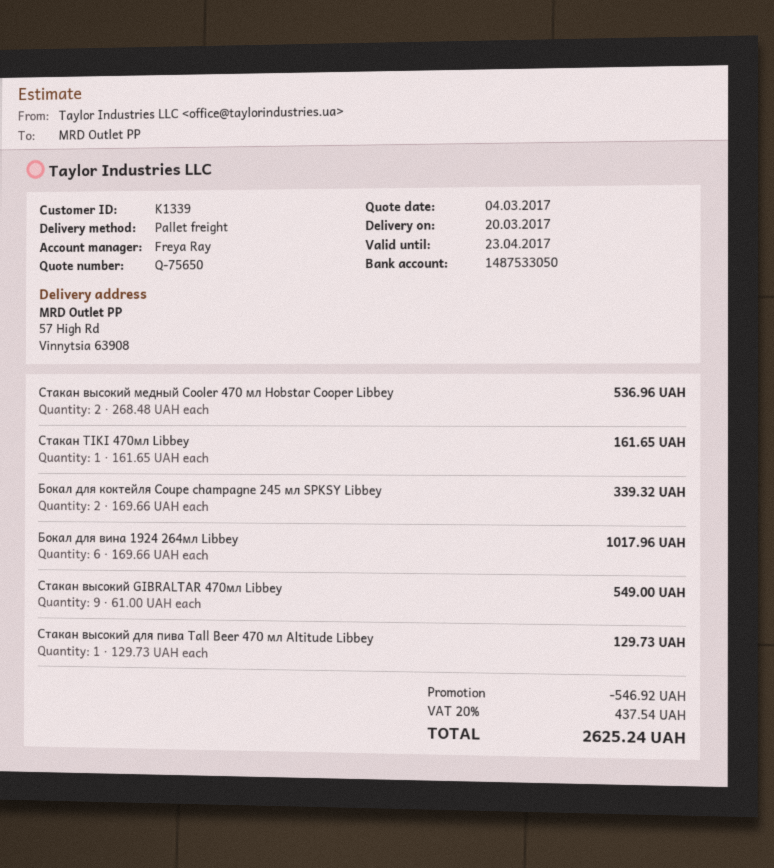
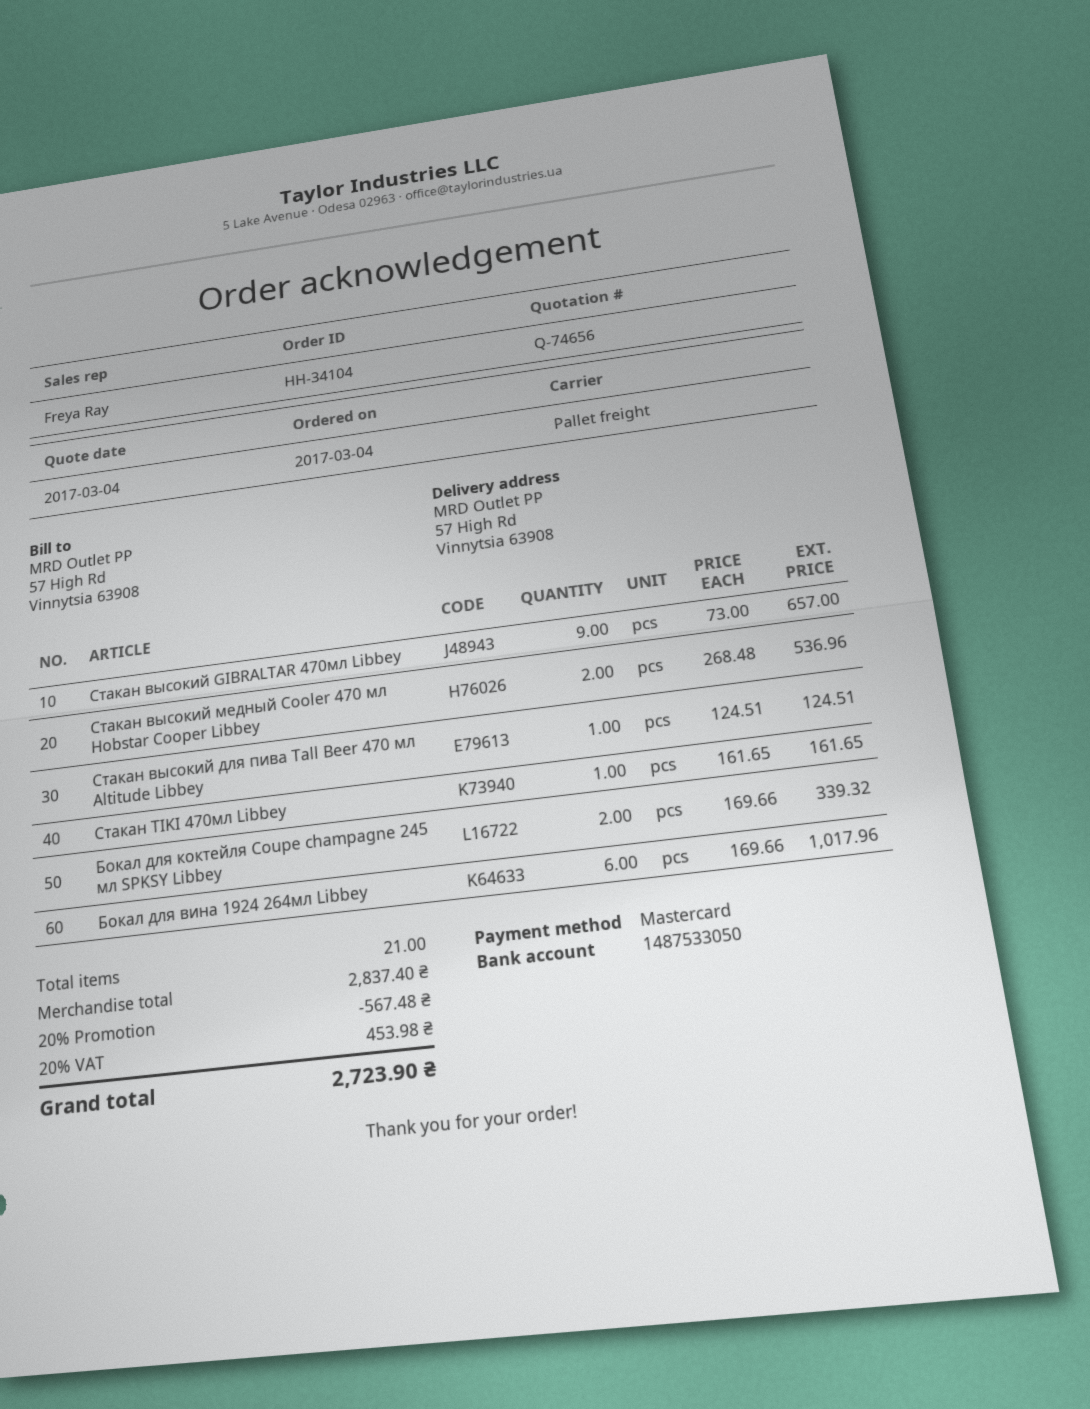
quote number: Q-75650 -> Q-74656
Стакан высокий GIBRALTAR 470мл Libbey: 9 x 61.00 = 549.00 -> 9 x 73.00 = 657.00
Стакан высокий для пива Tall Beer 470 мл Altitude Libbey: 1 x 129.73 = 129.73 -> 1 x 124.51 = 124.51
discount: 546.92 -> 567.48
tax: 20% = 437.54 -> 20% = 453.98
total: 2625.24 -> 2723.90

